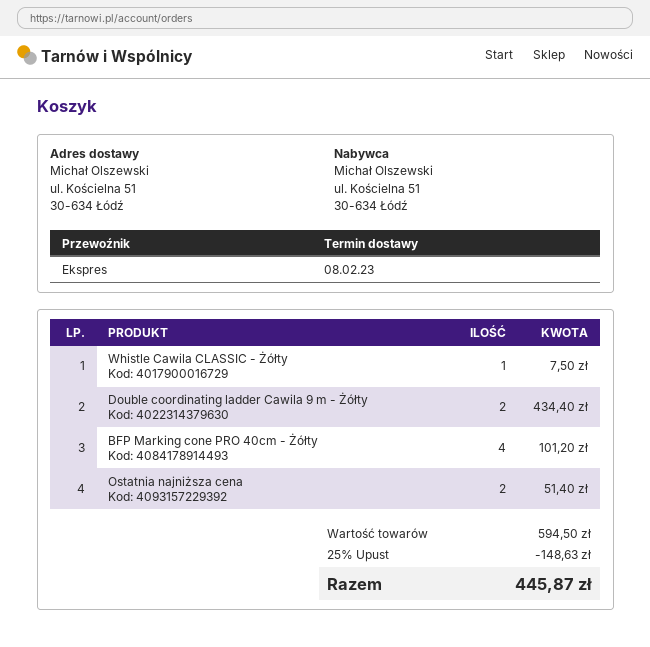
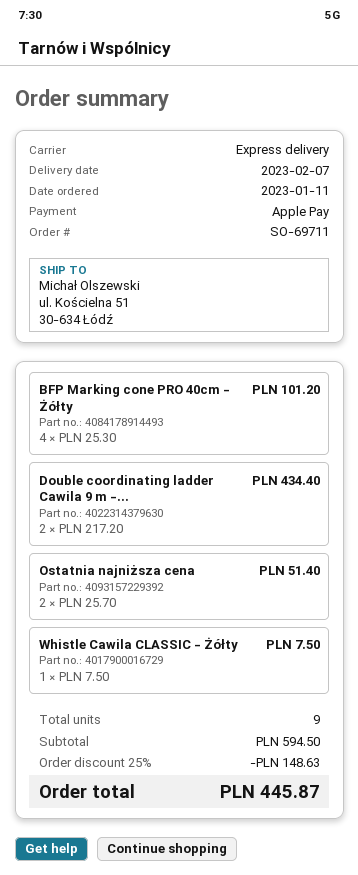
delivery date: 2023-02-08 -> 2023-02-07

